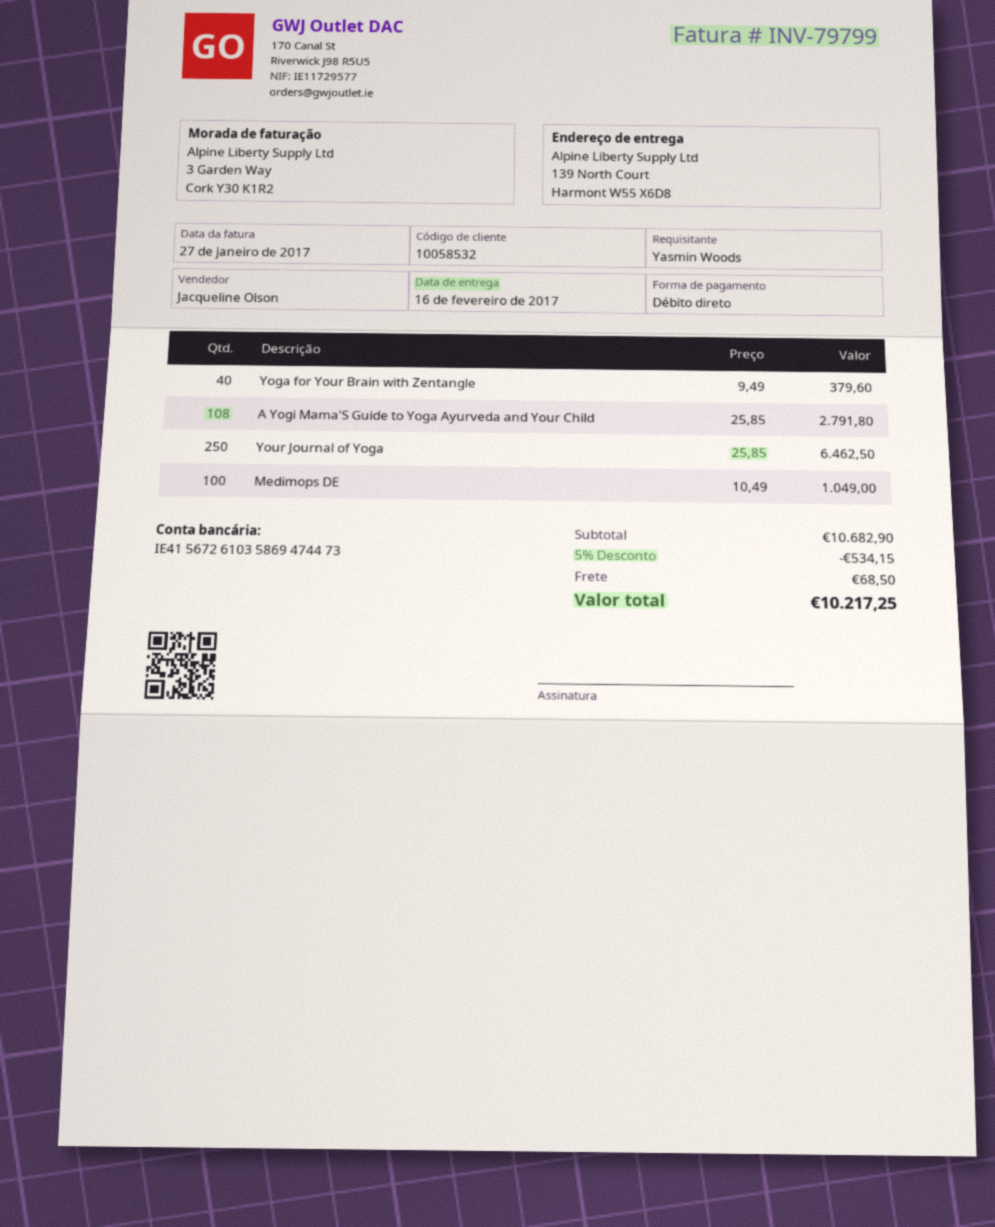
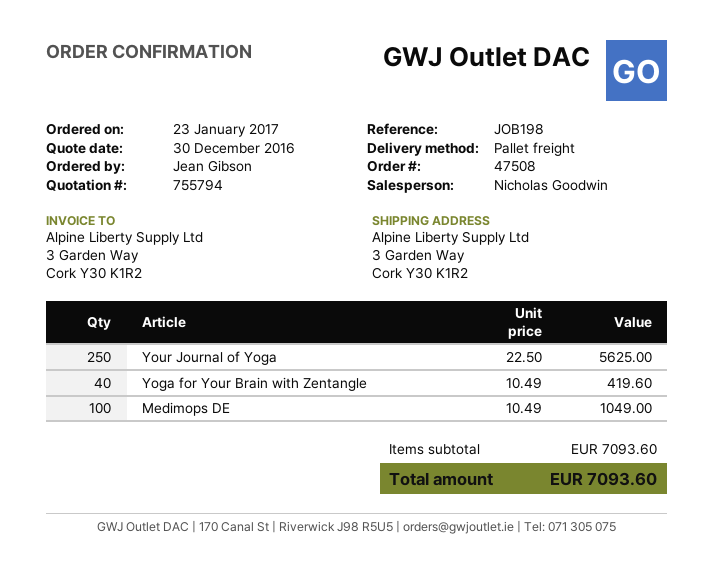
ordered by: Yasmin Woods -> Jean Gibson
sales rep: Jacqueline Olson -> Nicholas Goodwin
ship to: 139 North Court, Harmont W55 X6D8 -> 3 Garden Way, Cork Y30 K1R2
Yoga for Your Brain with Zentangle: 40 x 9.49 = 379.60 -> 40 x 10.49 = 419.60
A Yogi Mama'S Guide to Yoga Ayurveda and Your Child: 108 x 25.85 = 2791.80 -> none
Your Journal of Yoga: 250 x 25.85 = 6462.50 -> 250 x 22.50 = 5625.00
subtotal: 10682.90 -> 7093.60
discount: 5% = 534.15 -> none
shipping: 68.50 -> none
total: 10217.25 -> 7093.60

